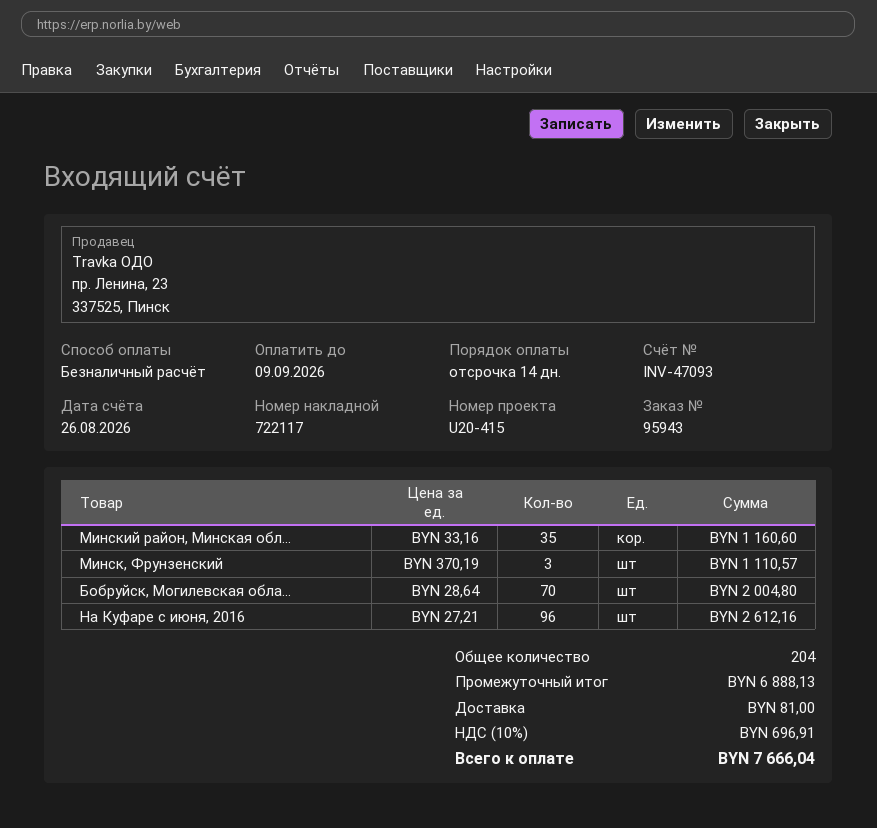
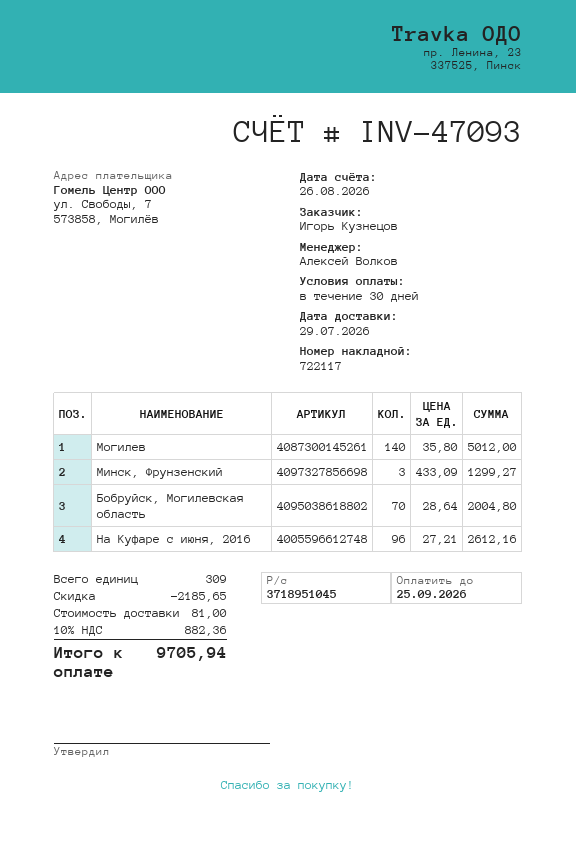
payment terms: 14 days -> 30 days
due date: 2026-09-09 -> 2026-09-25
Минский район, Минская обл...: 35 x 33.16 = 1160.60 -> none
Минск, Фрунзенский: 3 x 370.19 = 1110.57 -> 3 x 433.09 = 1299.27
Могилев: none -> 140 x 35.80 = 5012.00
total quantity: 204 -> 309
discount: none -> 2185.65
tax: 10% = 696.91 -> 10% = 882.36
total: 7666.04 -> 9705.94

